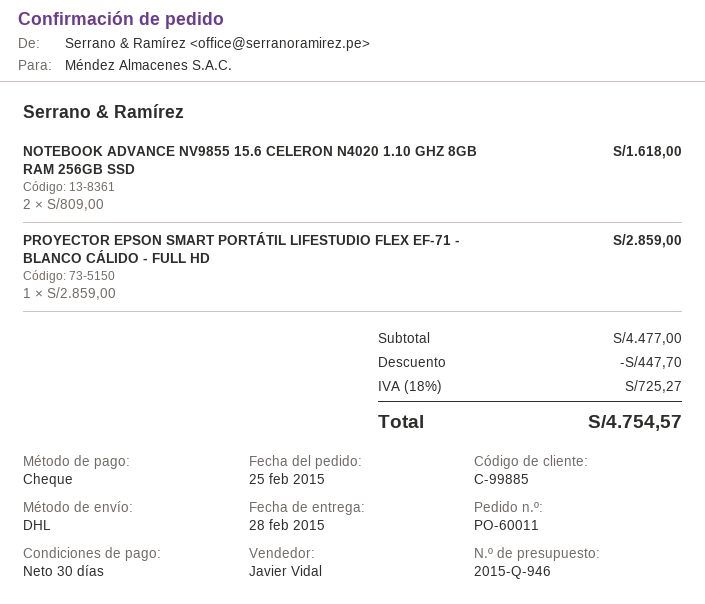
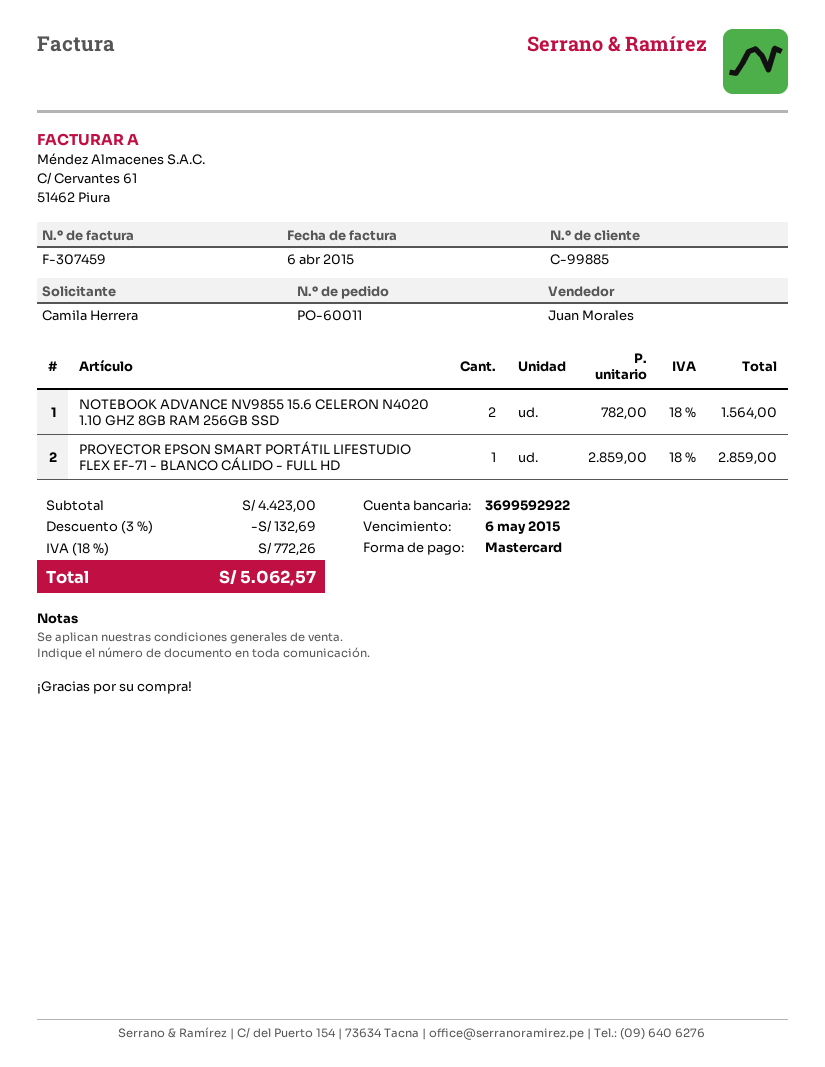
sales rep: Javier Vidal -> Juan Morales
payment method: cheque -> Mastercard
NOTEBOOK ADVANCE NV9855 15.6 CELERON N4020 1.10 GHZ 8GB RAM 256GB SSD: 2 x 809.00 = 1618.00 -> 2 x 782.00 = 1564.00
subtotal: 4477.00 -> 4423.00
discount: 447.70 -> 132.69
tax: 18% = 725.27 -> 18% = 772.26
total: 4754.57 -> 5062.57

